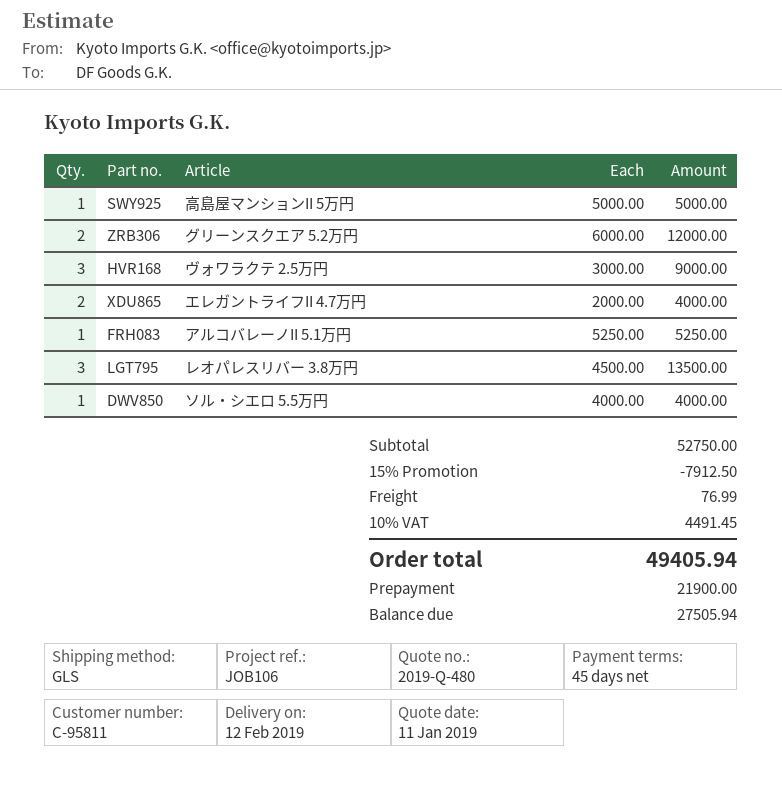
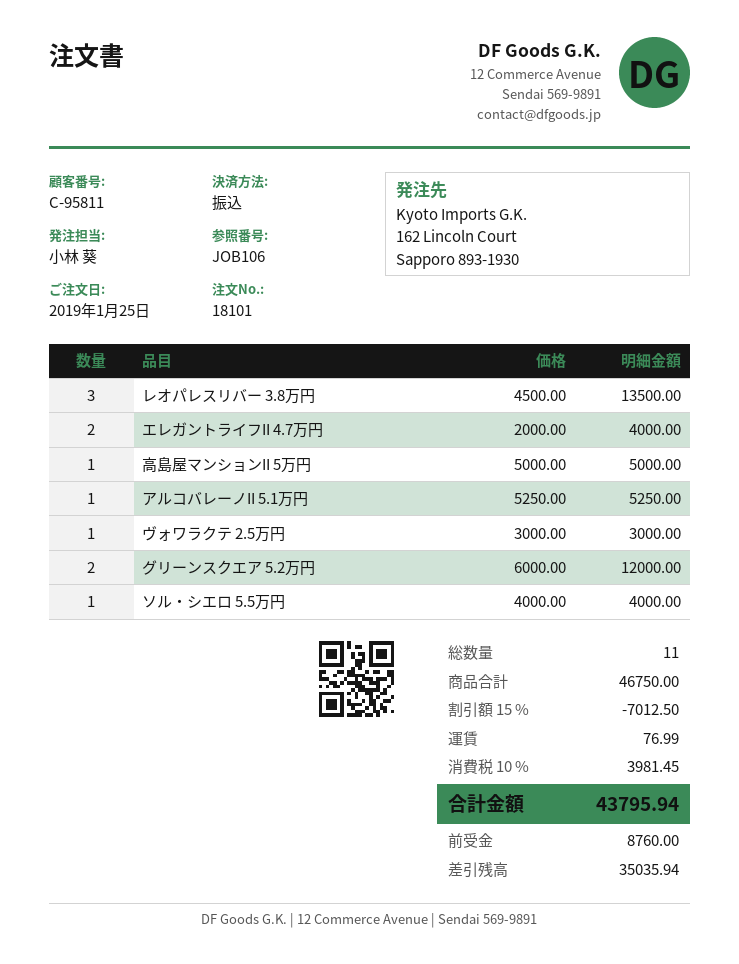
ヴォワラクテ 2.5万円: 3 x 3000.00 = 9000.00 -> 1 x 3000.00 = 3000.00
subtotal: 52750.00 -> 46750.00
discount: 15% = 7912.50 -> 15% = 7012.50
tax: 10% = 4491.45 -> 10% = 3981.45
total: 49405.94 -> 43795.94
deposit: 21900.00 -> 8760.00
balance: 27505.94 -> 35035.94

